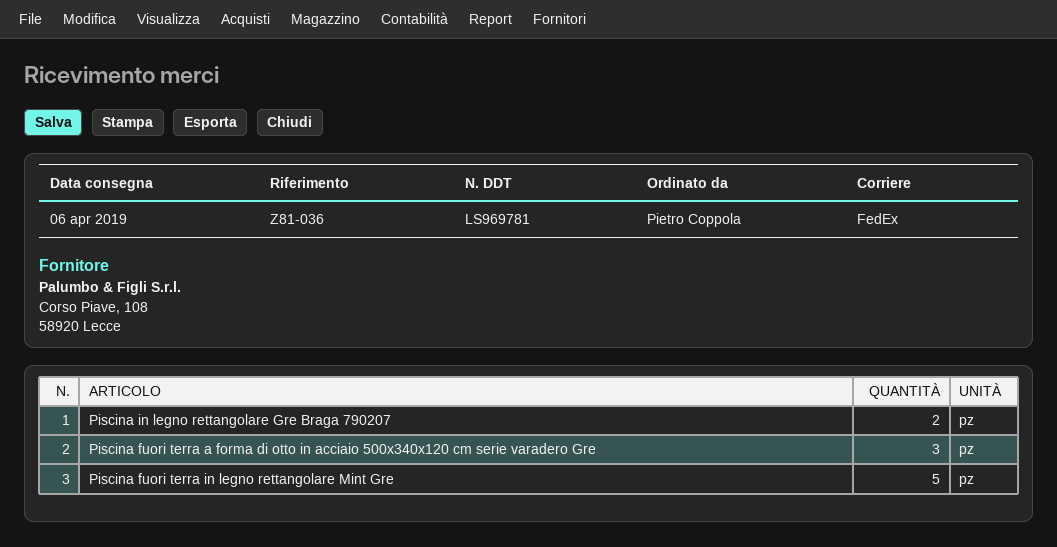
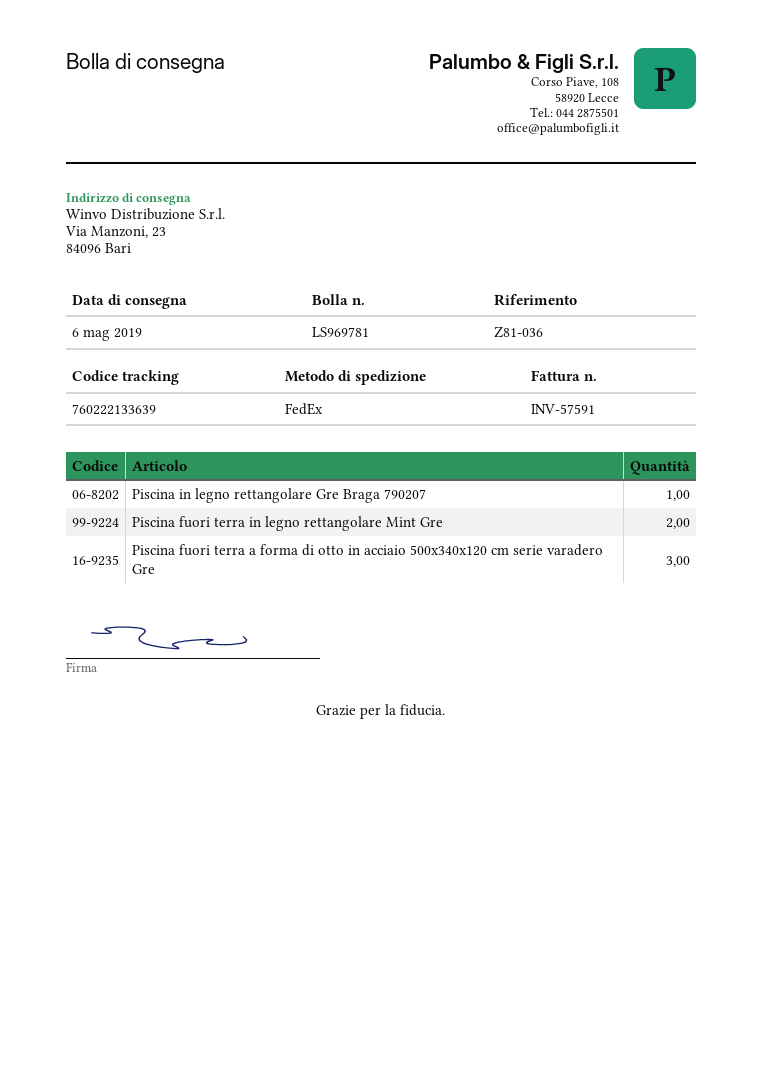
delivery date: 2019-04-06 -> 2019-05-06
Piscina in legno rettangolare Gre Braga 790207: 2 -> 1
Piscina fuori terra in legno rettangolare Mint Gre: 5 -> 2

